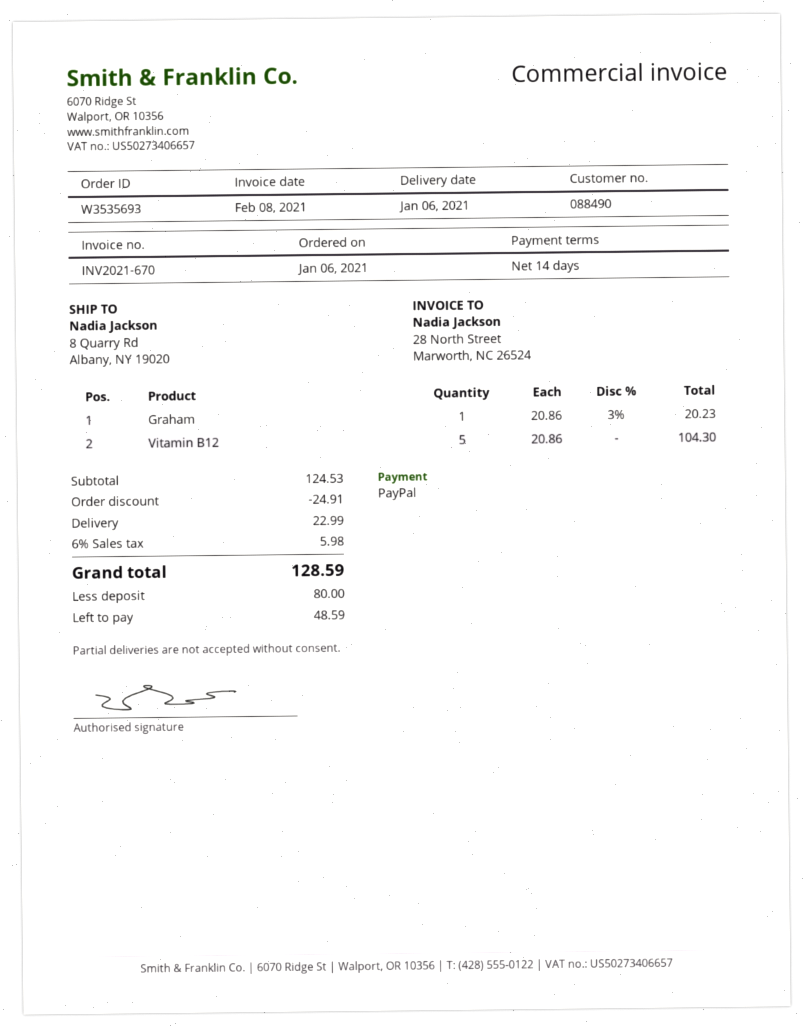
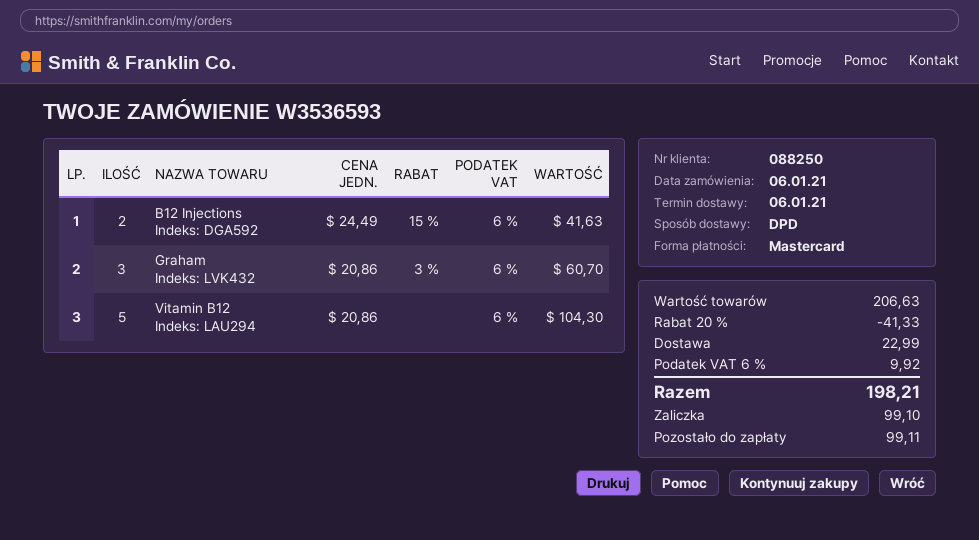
order number: W3535693 -> W3536593
customer number: 088490 -> 088250
payment method: PayPal -> Mastercard
Graham: 1 x 20.86 - 3% = 20.23 -> 3 x 20.86 - 3% = 60.70
B12 Injections: none -> 2 x 24.49 - 15% = 41.63
subtotal: 124.53 -> 206.63
discount: 24.91 -> 41.33
tax: 6% = 5.98 -> 6% = 9.92
total: 128.59 -> 198.21
deposit: 80.00 -> 99.10
balance: 48.59 -> 99.11

